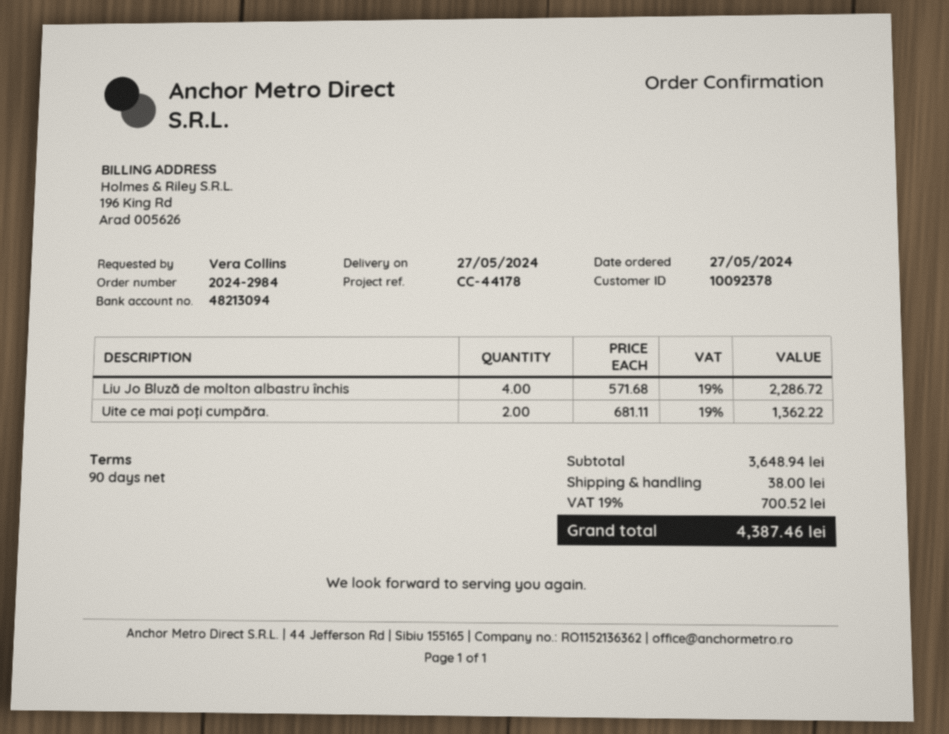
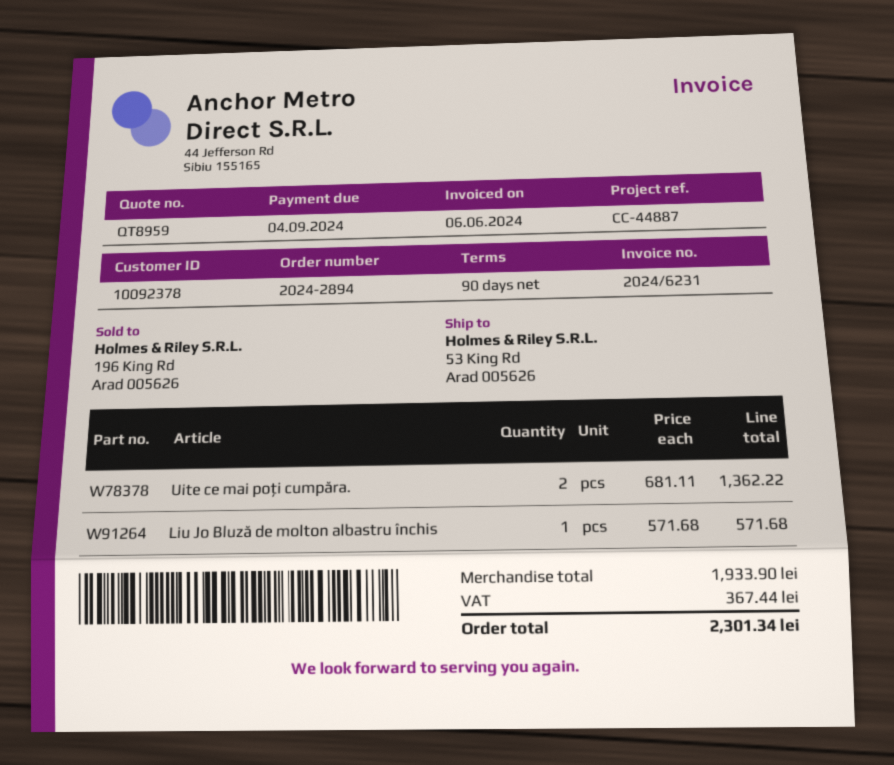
order number: 2024-2984 -> 2024-2894
reference: CC-44178 -> CC-44887
Liu Jo Bluză de molton albastru închis: 4 x 571.68 = 2286.72 -> 1 x 571.68 = 571.68
subtotal: 3648.94 -> 1933.90
shipping: 38.00 -> none
tax: 700.52 -> 367.44
total: 4387.46 -> 2301.34

